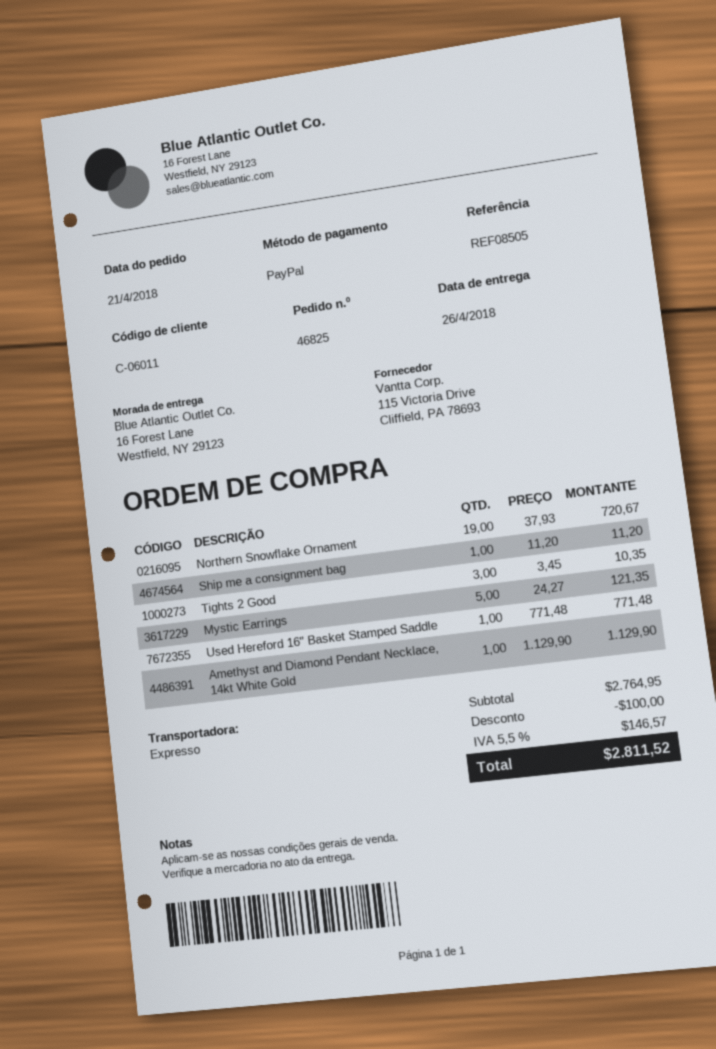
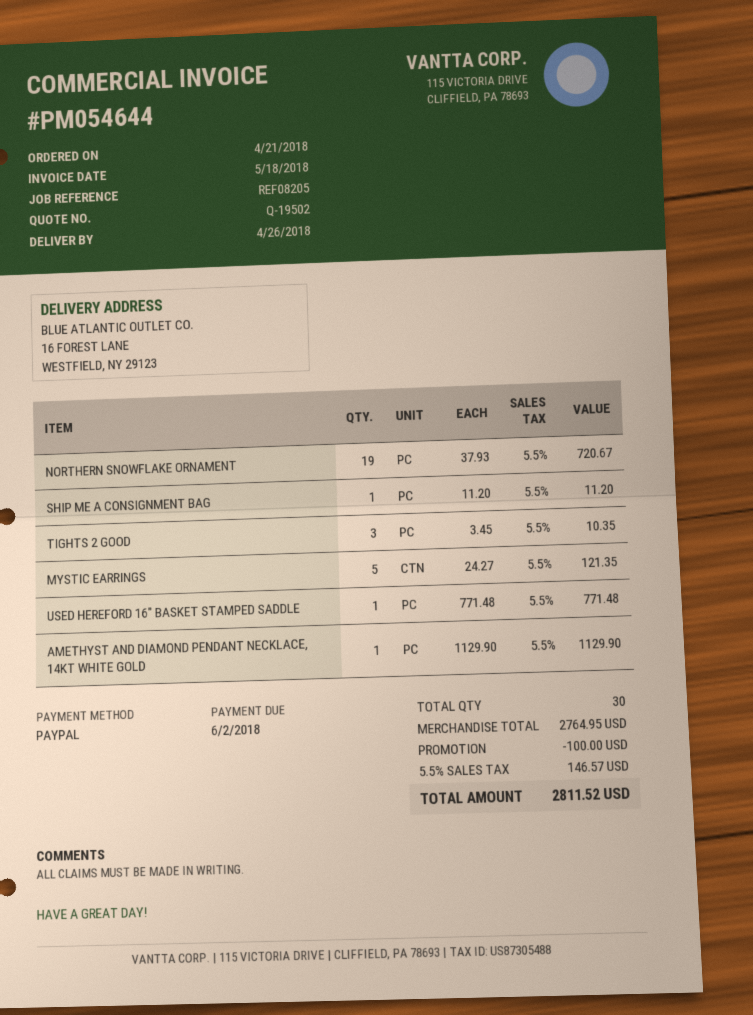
reference: REF08505 -> REF08205

